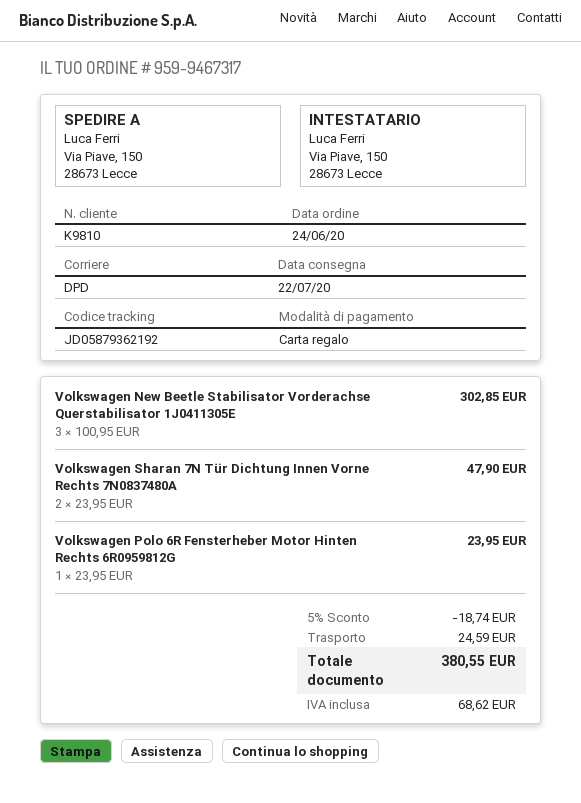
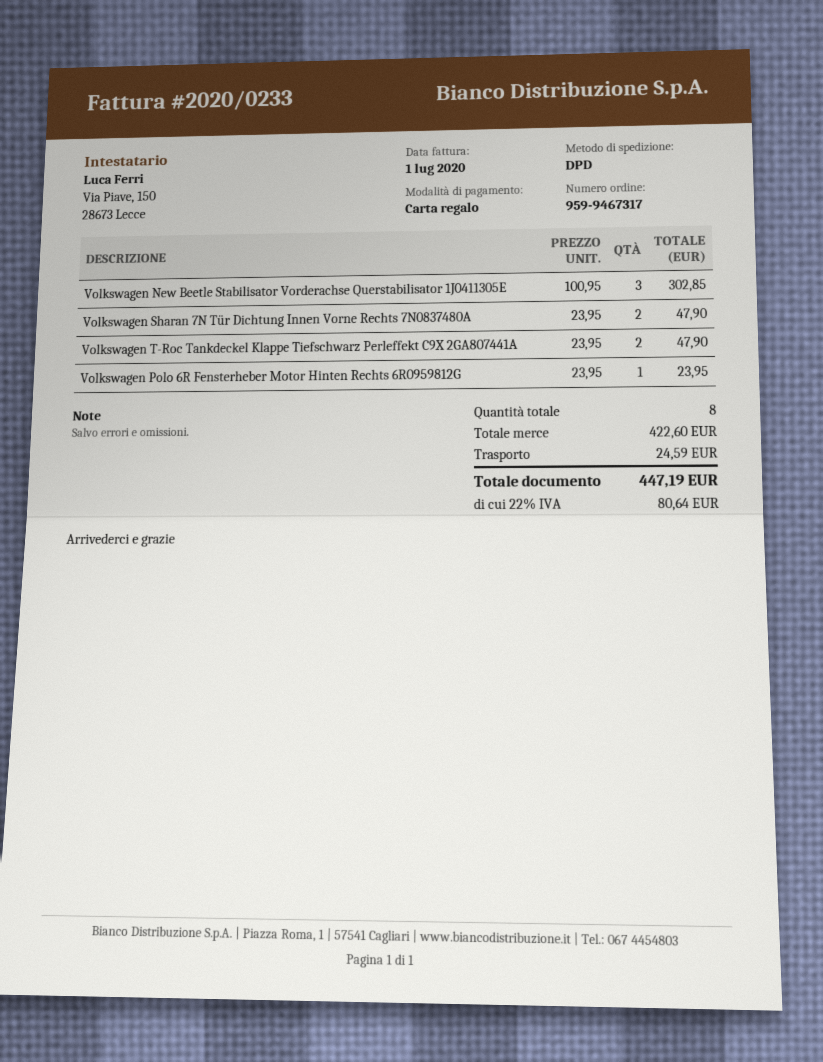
Volkswagen T-Roc Tankdeckel Klappe Tiefschwarz Perleffekt C9X 2GA807441A: none -> 2 x 23.95 = 47.90
discount: 5% = 18.74 -> none
tax: 68.62 -> 80.64
total: 380.55 -> 447.19

